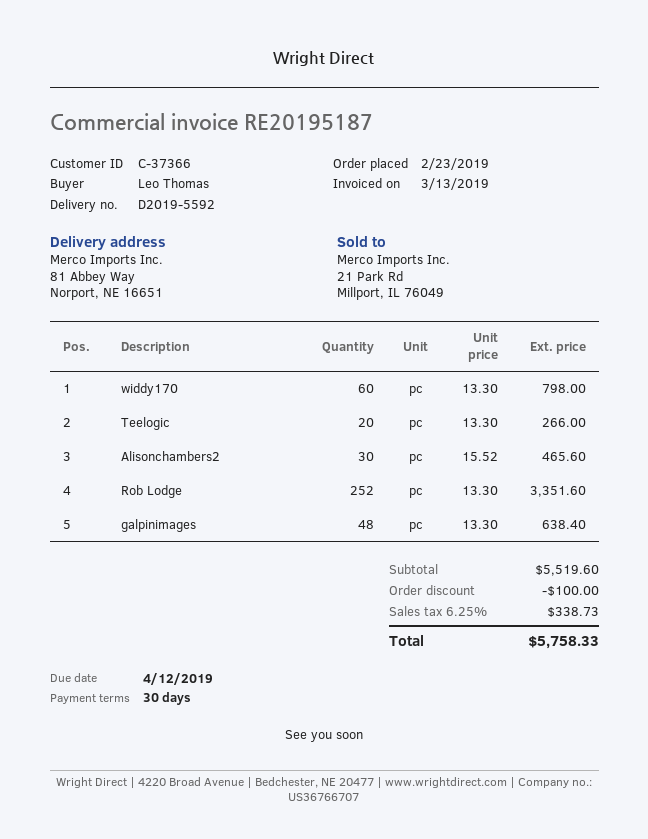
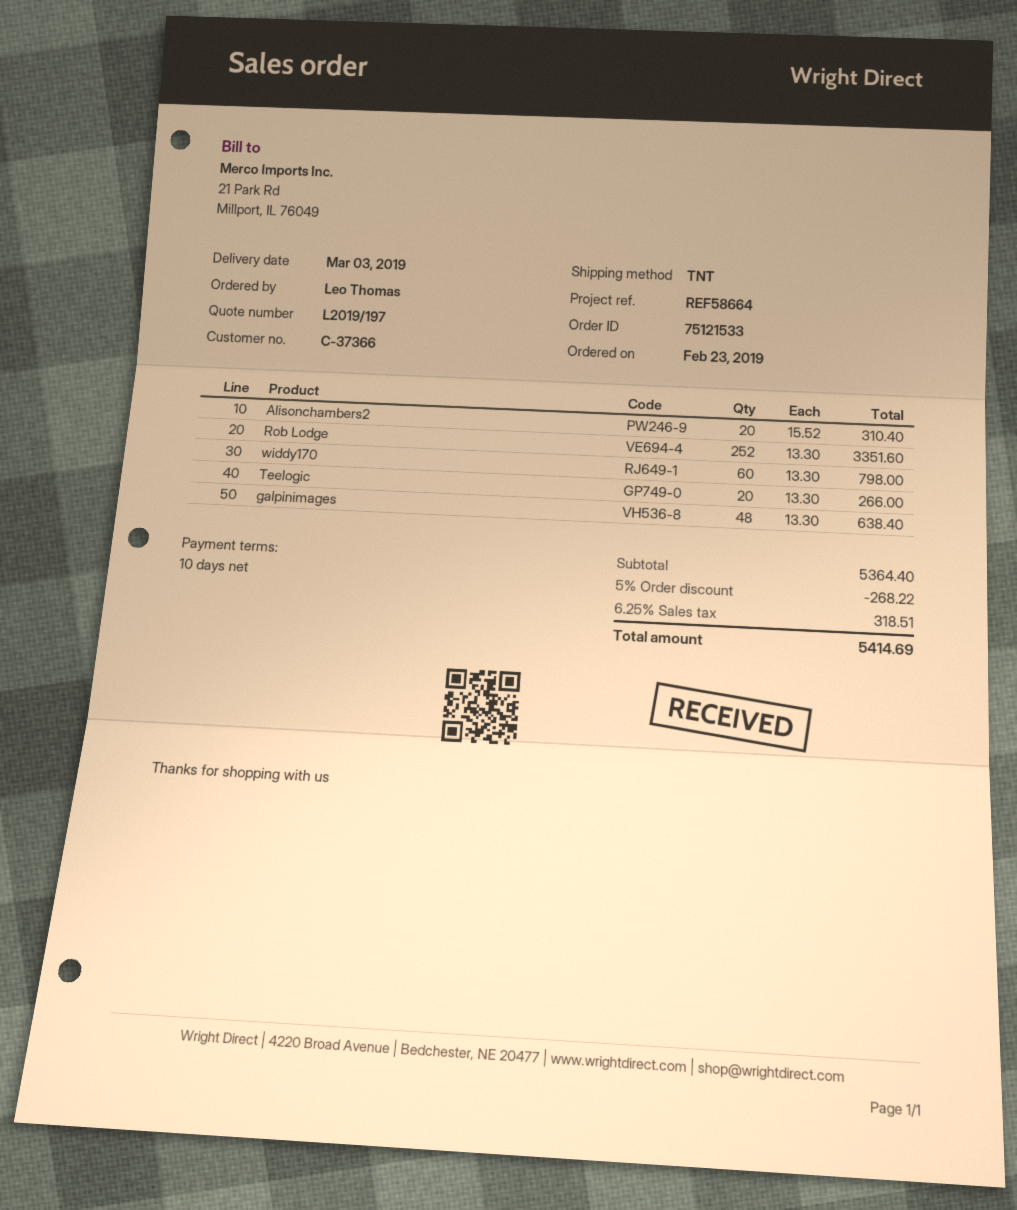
payment terms: 30 days -> 10 days
Alisonchambers2: 30 x 15.52 = 465.60 -> 20 x 15.52 = 310.40
subtotal: 5519.60 -> 5364.40
discount: 100.00 -> 268.22
tax: 6.25% = 338.73 -> 6.25% = 318.51
total: 5758.33 -> 5414.69

